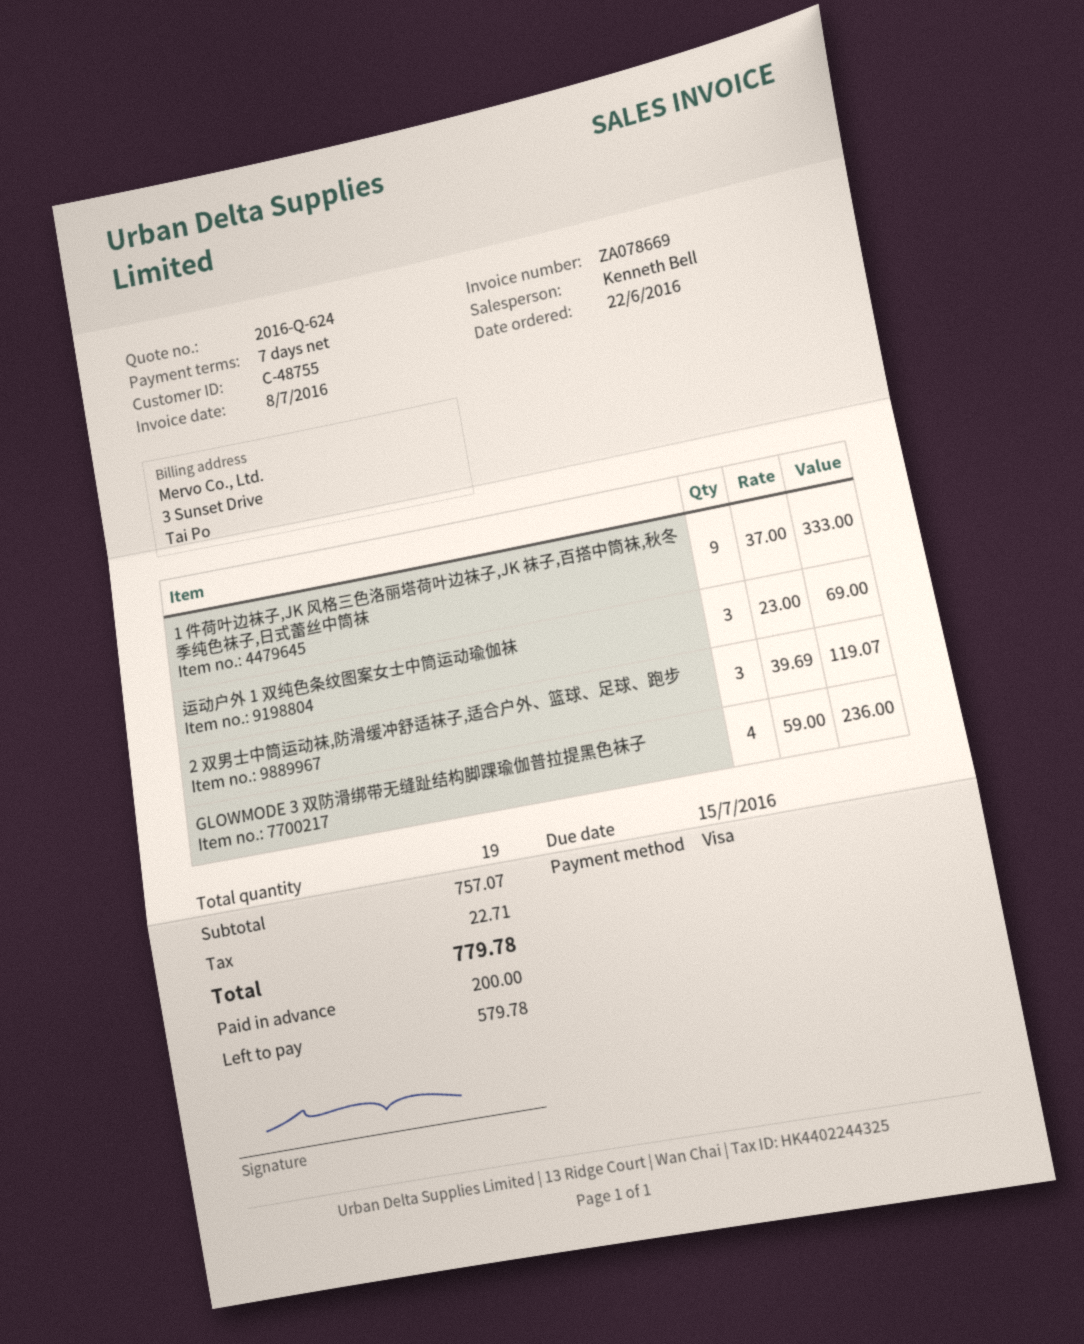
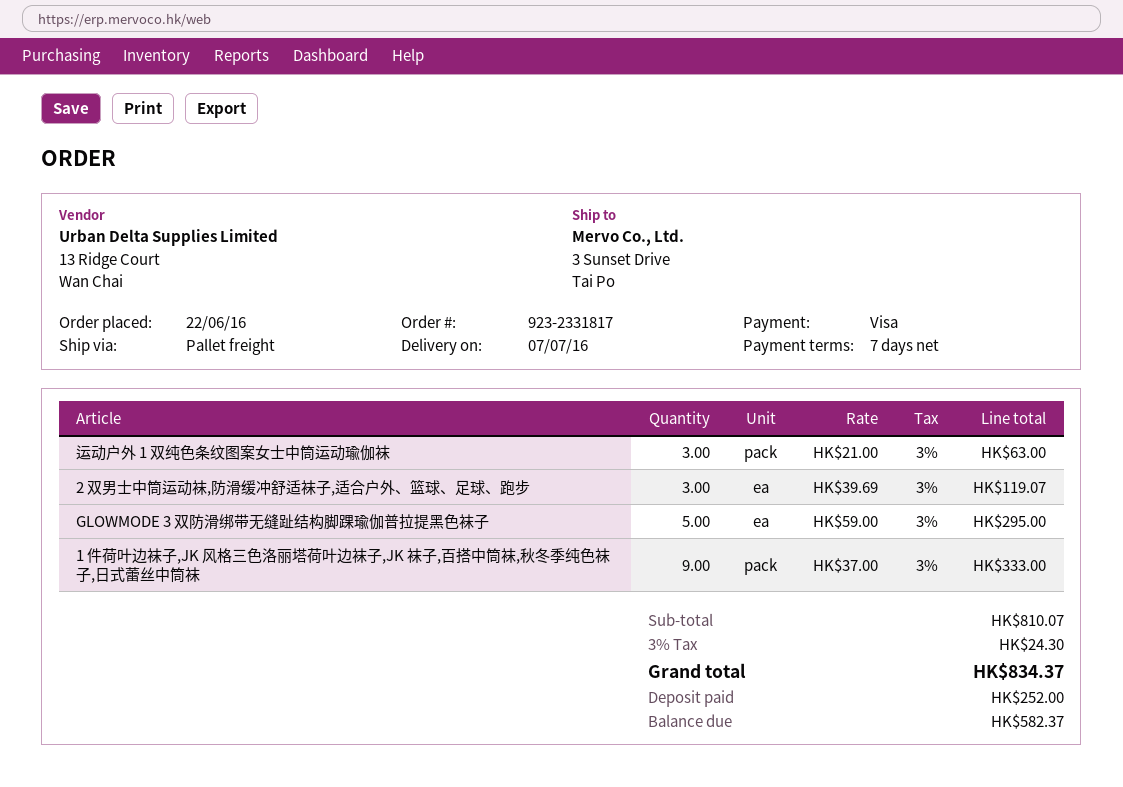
运动户外 1 双纯色条纹图案女士中筒运动瑜伽袜: 3 x 23.00 = 69.00 -> 3 x 21.00 = 63.00
GLOWMODE 3 双防滑绑带无缝趾结构脚踝瑜伽普拉提黑色袜子: 4 x 59.00 = 236.00 -> 5 x 59.00 = 295.00
subtotal: 757.07 -> 810.07
tax: 22.71 -> 24.30
total: 779.78 -> 834.37
deposit: 200.00 -> 252.00
balance: 579.78 -> 582.37

